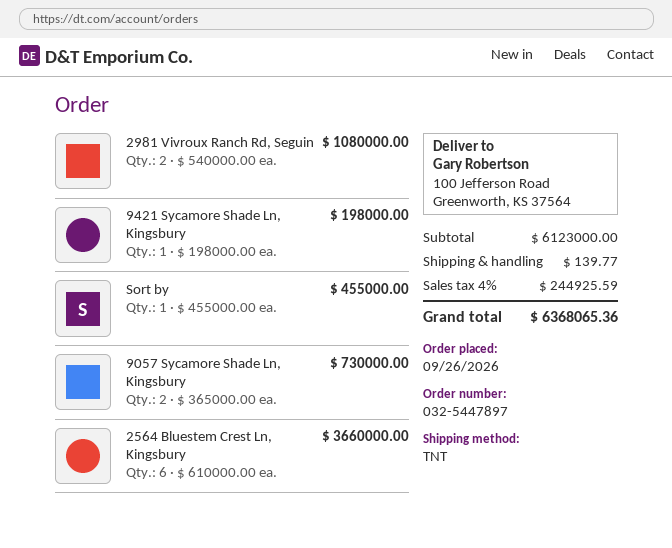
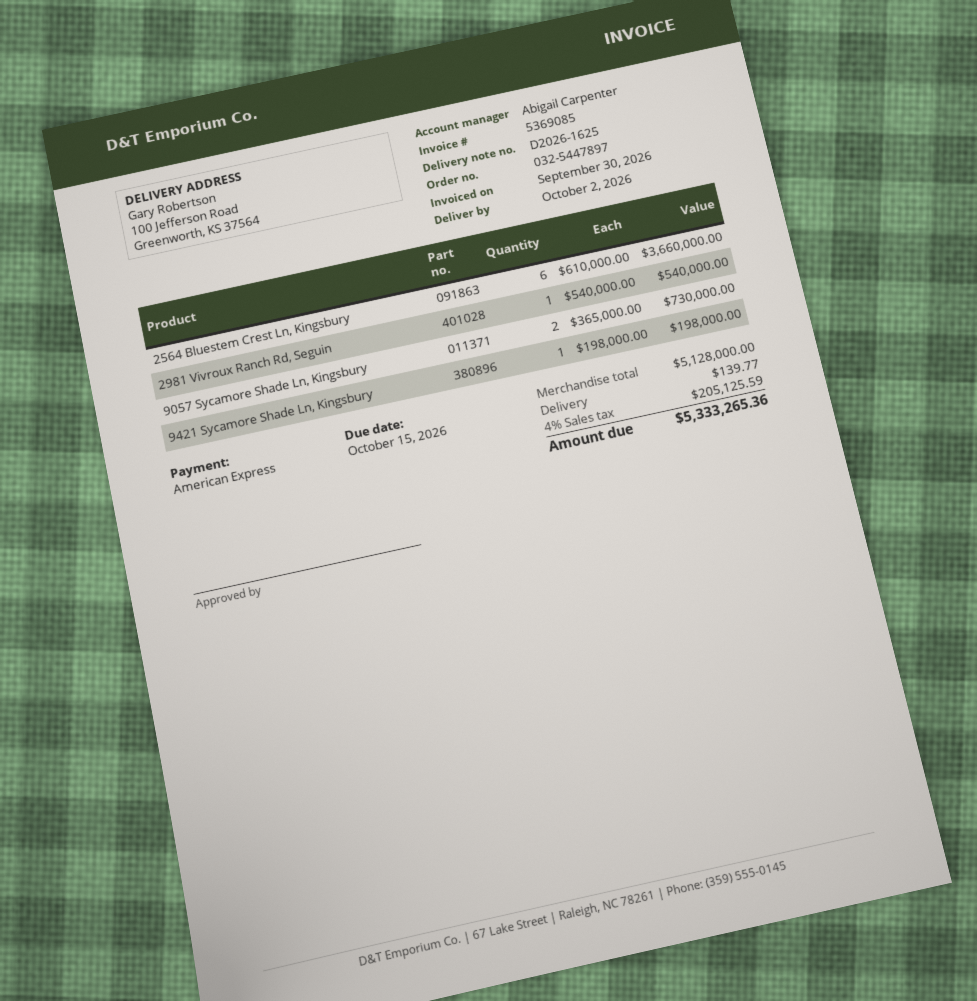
2981 Vivroux Ranch Rd, Seguin: 2 x 540000.00 = 1080000.00 -> 1 x 540000.00 = 540000.00
Sort by: 1 x 455000.00 = 455000.00 -> none
subtotal: 6123000.00 -> 5128000.00
tax: 4% = 244925.59 -> 4% = 205125.59
total: 6368065.36 -> 5333265.36

